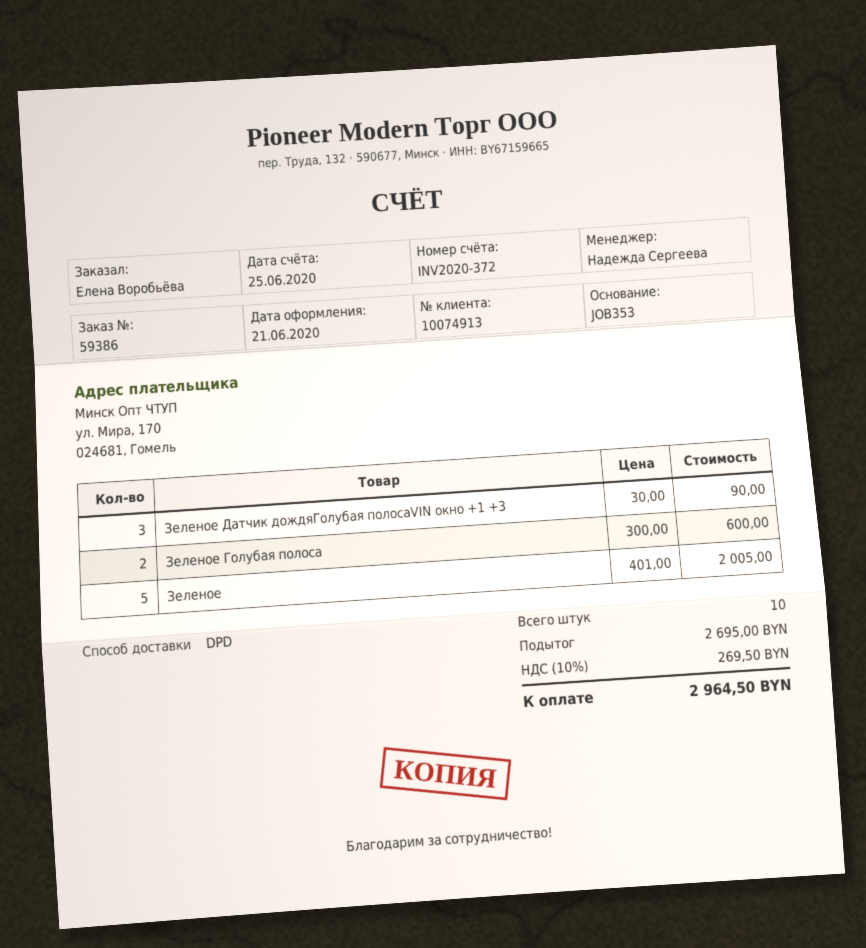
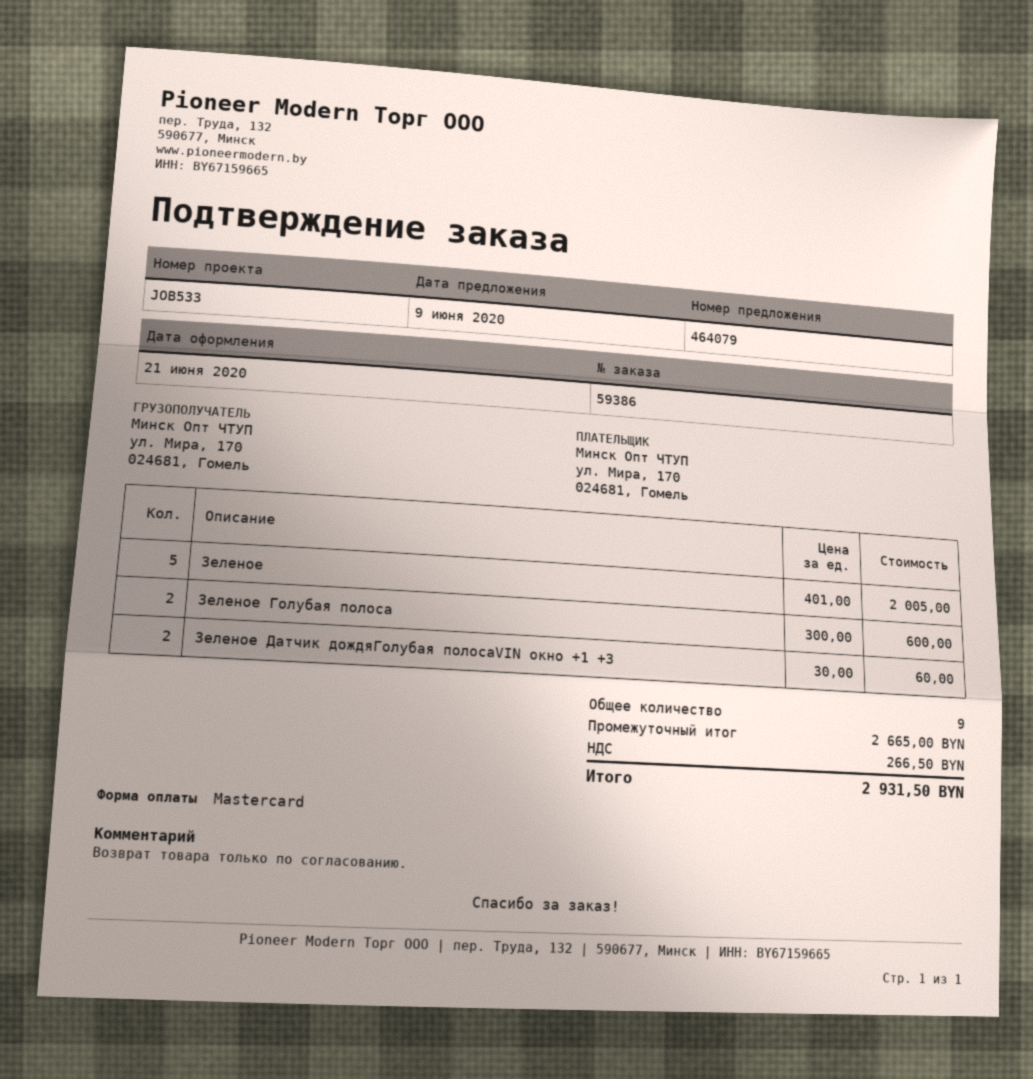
reference: JOB353 -> JOB533
Зеленое Датчик дождяГолубая полосаVIN окно +1 +3: 3 x 30.00 = 90.00 -> 2 x 30.00 = 60.00
total quantity: 10 -> 9
subtotal: 2695.00 -> 2665.00
tax: 269.50 -> 266.50
total: 2964.50 -> 2931.50

